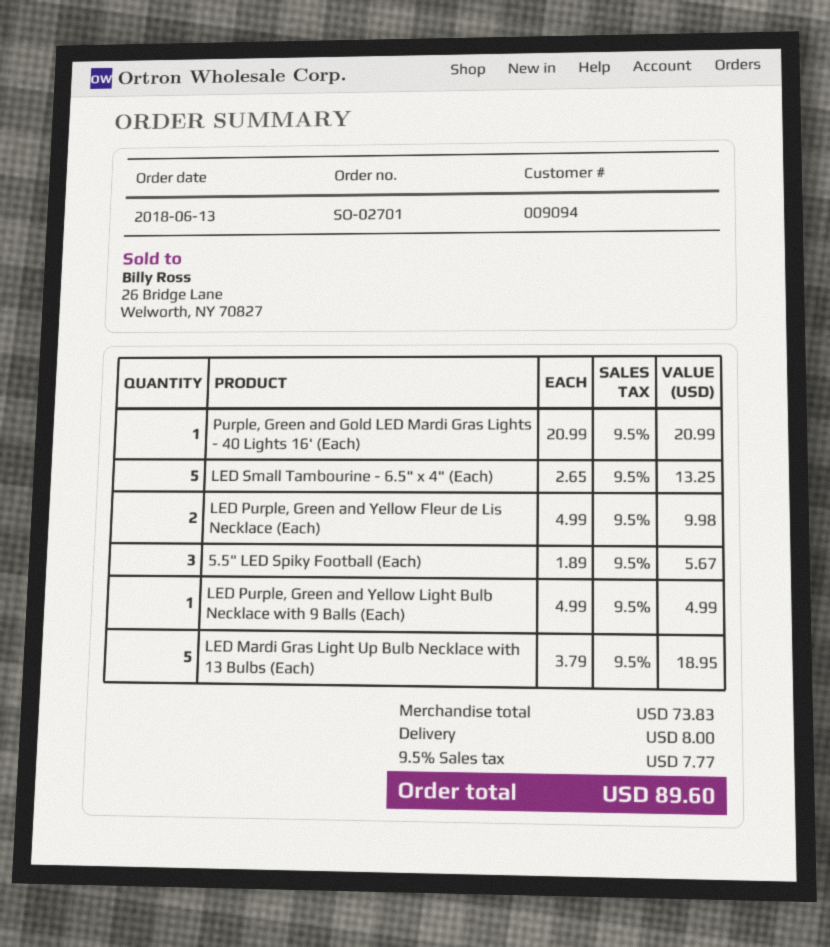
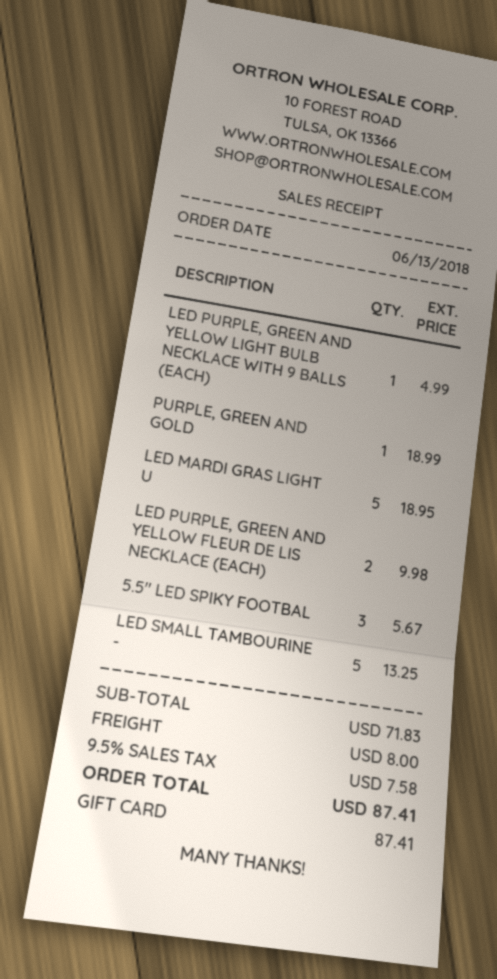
Purple, Green and Gold LED Mardi Gras Lights - 40 Lights 16' (Each): 1 for 20.99 -> 1 for 18.99
subtotal: 73.83 -> 71.83
tax: 9.5% = 7.77 -> 9.5% = 7.58
total: 89.60 -> 87.41

